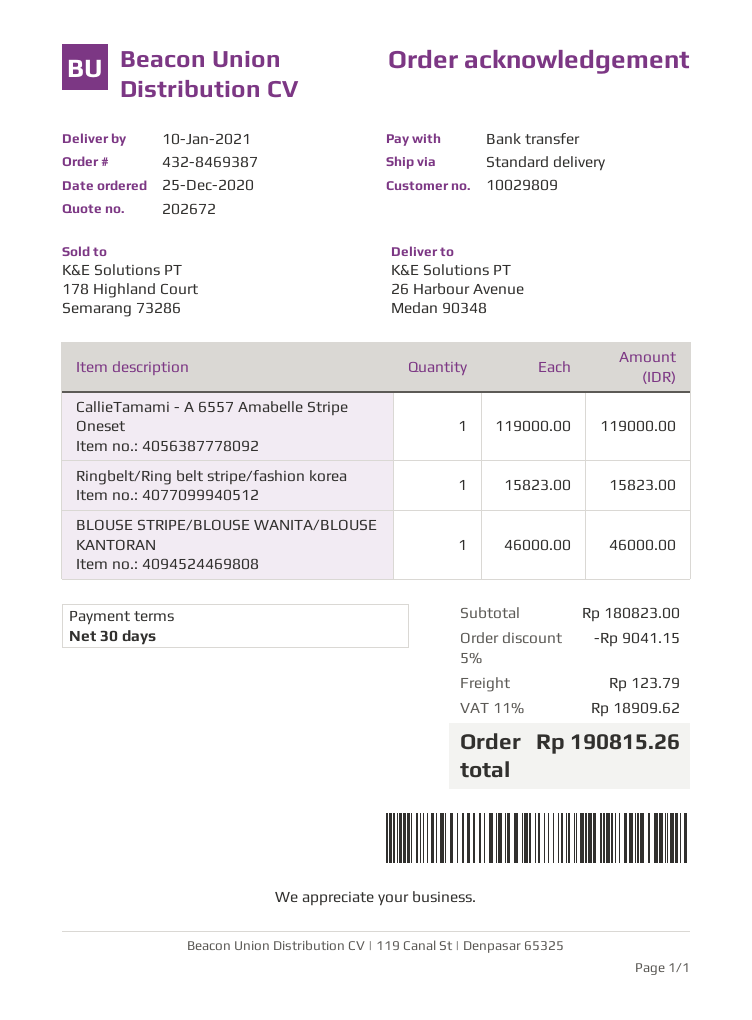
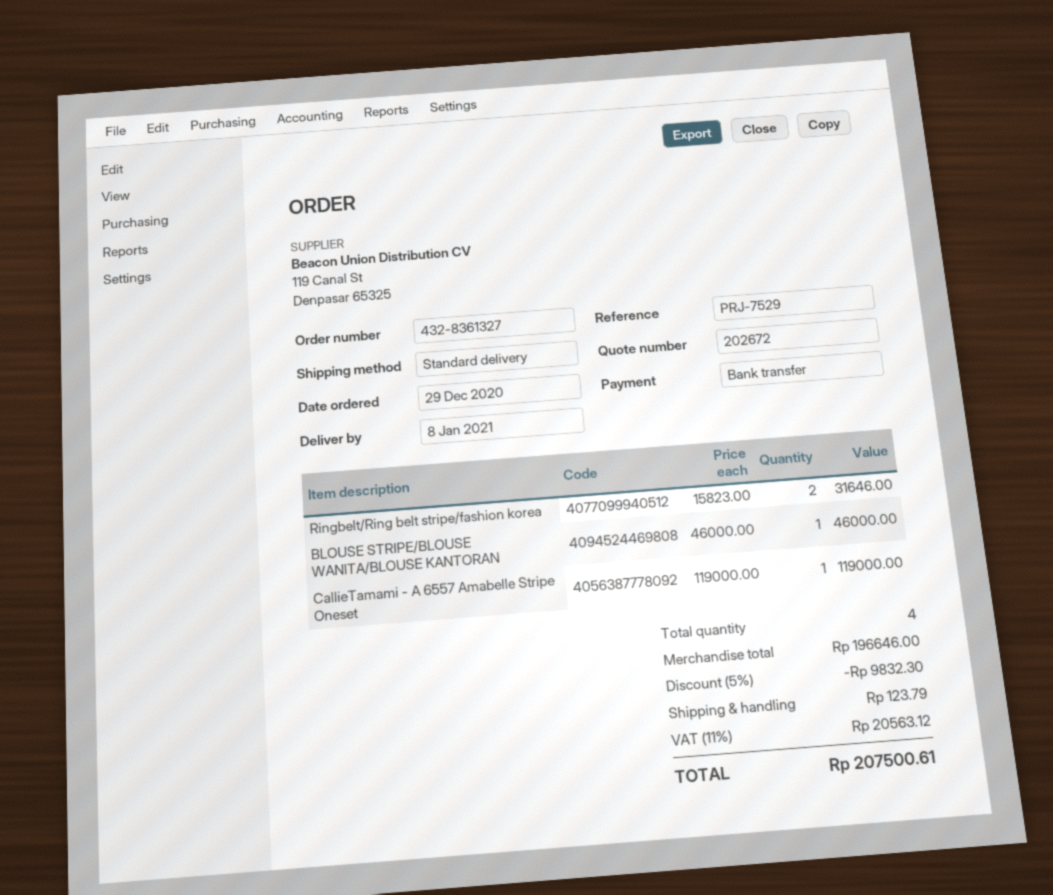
order number: 432-8469387 -> 432-8361327
order date: 2020-12-25 -> 2020-12-29
delivery date: 2021-01-10 -> 2021-01-08
Ringbelt/Ring belt stripe/fashion korea: 1 x 15823.00 = 15823.00 -> 2 x 15823.00 = 31646.00
subtotal: 180823.00 -> 196646.00
discount: 5% = 9041.15 -> 5% = 9832.30
tax: 11% = 18909.62 -> 11% = 20563.12
total: 190815.26 -> 207500.61

